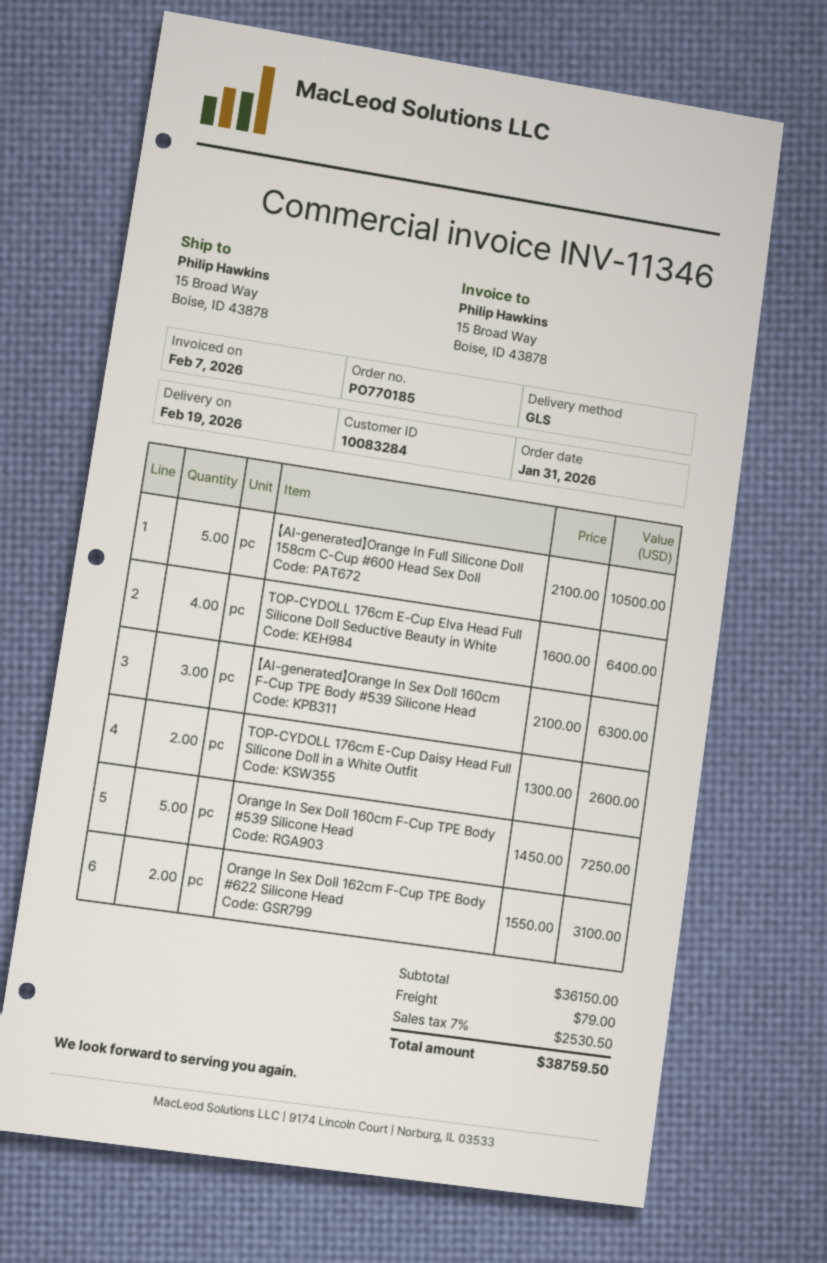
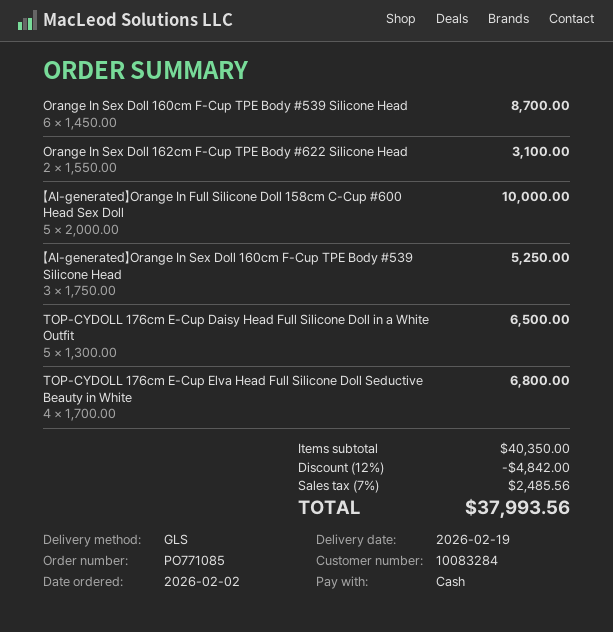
order number: PO770185 -> PO771085
order date: 2026-01-31 -> 2026-02-02
【AI-generated】Orange In Full Silicone Doll 158cm C-Cup #600 Head Sex Doll: 5 x 2100.00 = 10500.00 -> 5 x 2000.00 = 10000.00
TOP-CYDOLL 176cm E-Cup Elva Head Full Silicone Doll Seductive Beauty in White: 4 x 1600.00 = 6400.00 -> 4 x 1700.00 = 6800.00
【AI-generated】Orange In Sex Doll 160cm F-Cup TPE Body #539 Silicone Head: 3 x 2100.00 = 6300.00 -> 3 x 1750.00 = 5250.00
TOP-CYDOLL 176cm E-Cup Daisy Head Full Silicone Doll in a White Outfit: 2 x 1300.00 = 2600.00 -> 5 x 1300.00 = 6500.00
Orange In Sex Doll 160cm F-Cup TPE Body #539 Silicone Head: 5 x 1450.00 = 7250.00 -> 6 x 1450.00 = 8700.00
subtotal: 36150.00 -> 40350.00
discount: none -> 12% = 4842.00
shipping: 79.00 -> none
tax: 7% = 2530.50 -> 7% = 2485.56
total: 38759.50 -> 37993.56

